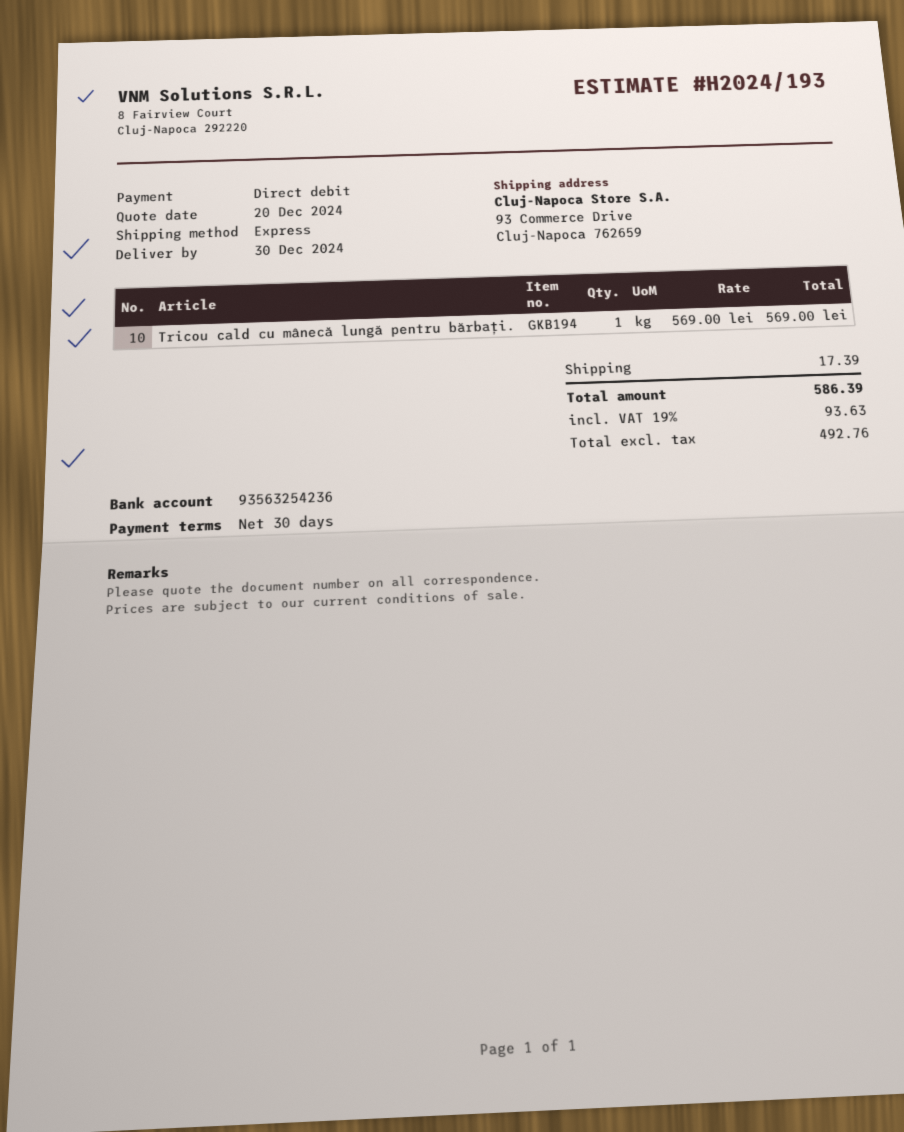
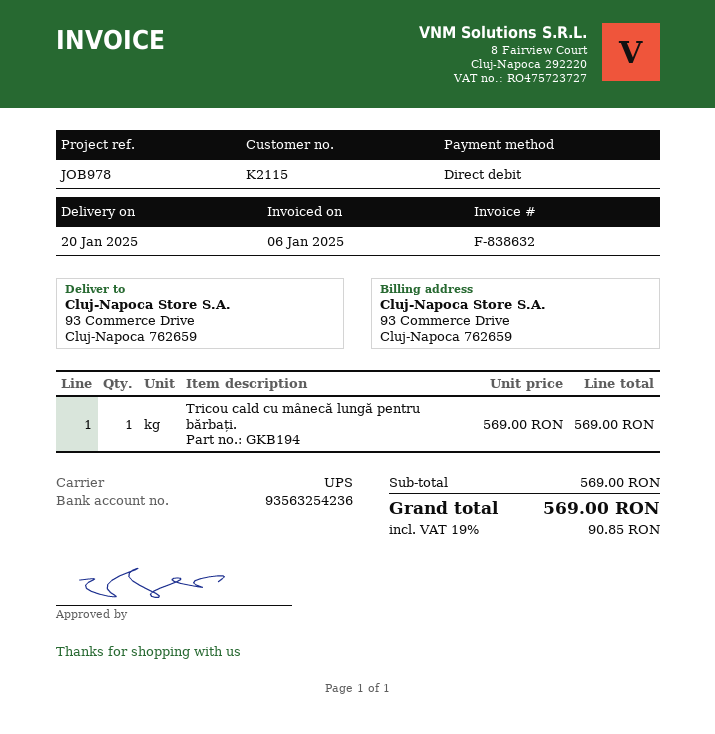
delivery date: 2024-12-30 -> 2025-01-20
shipping method: express -> UPS
shipping: 17.39 -> none
tax: 19% = 93.63 -> 19% = 90.85
total: 586.39 -> 569.00

